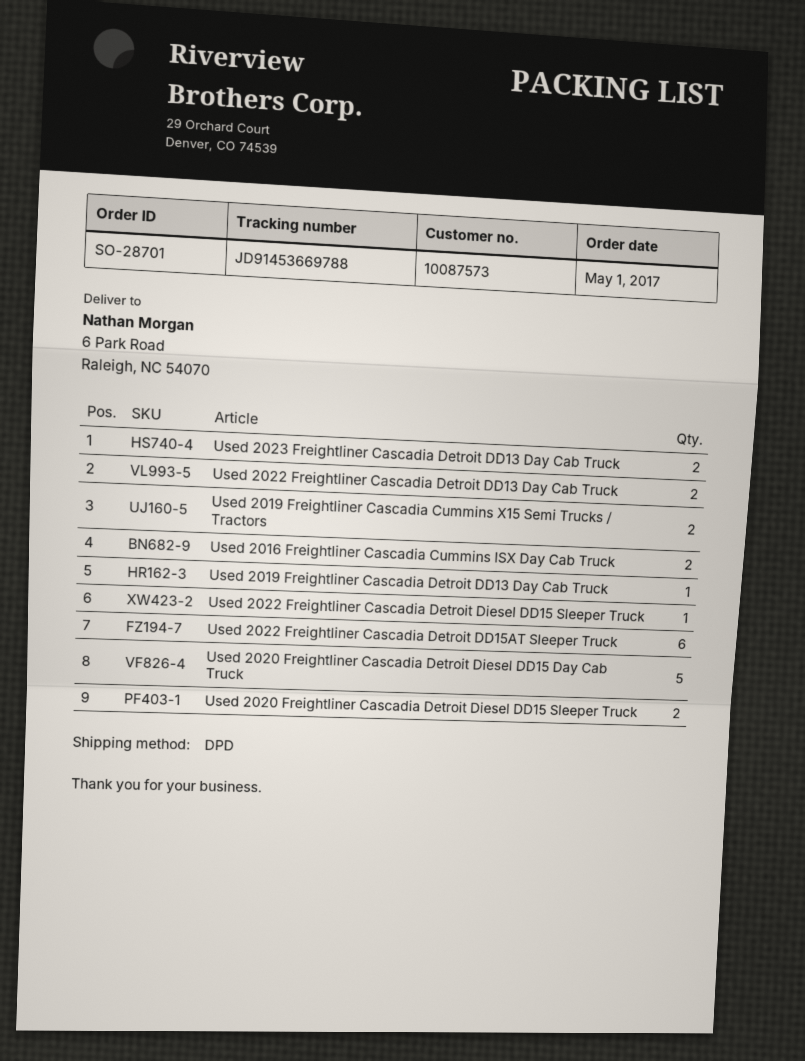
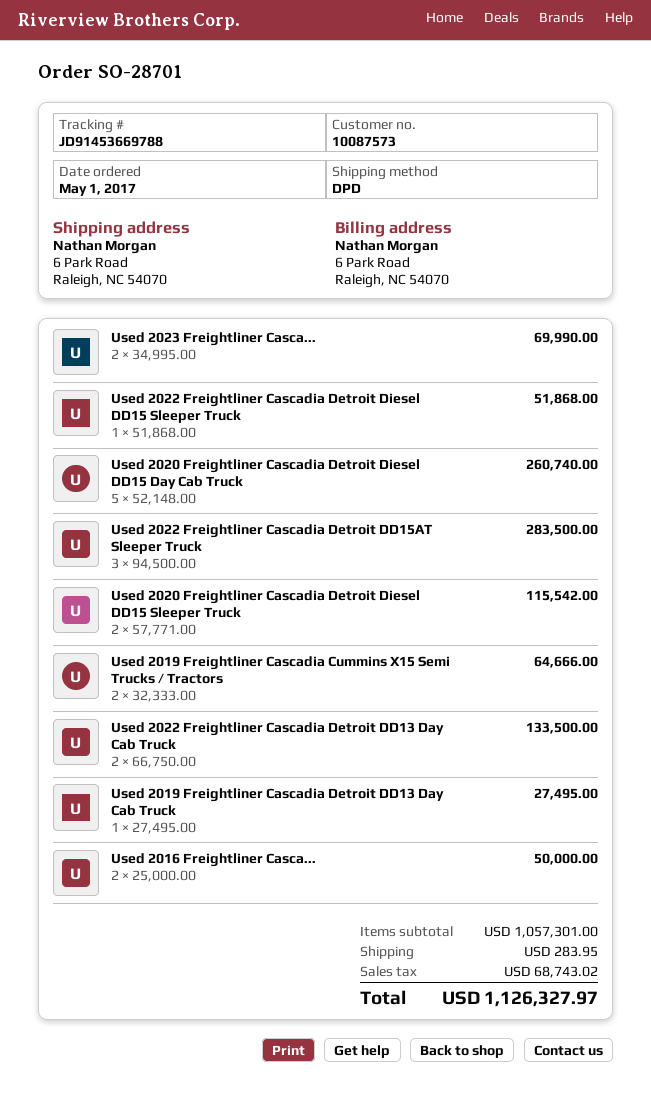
Used 2022 Freightliner Cascadia Detroit DD15AT Sleeper Truck: 6 -> 3

